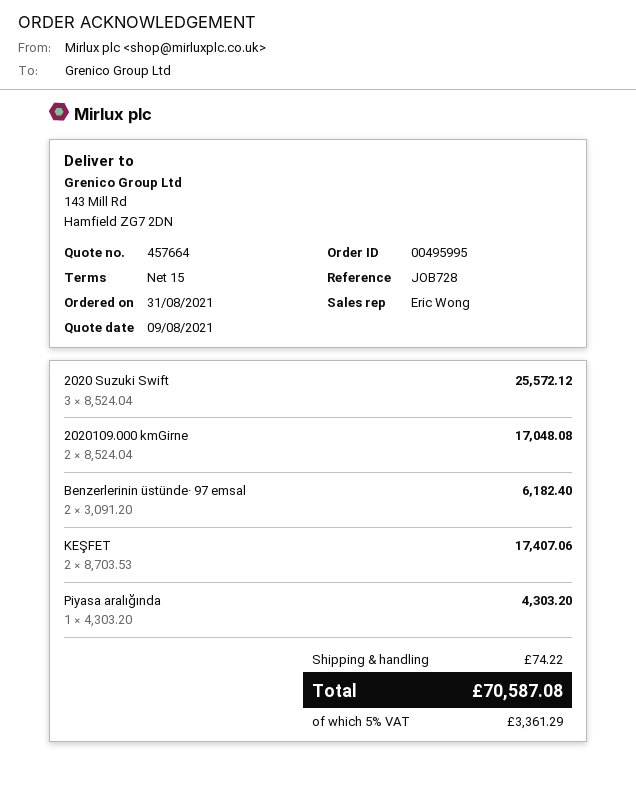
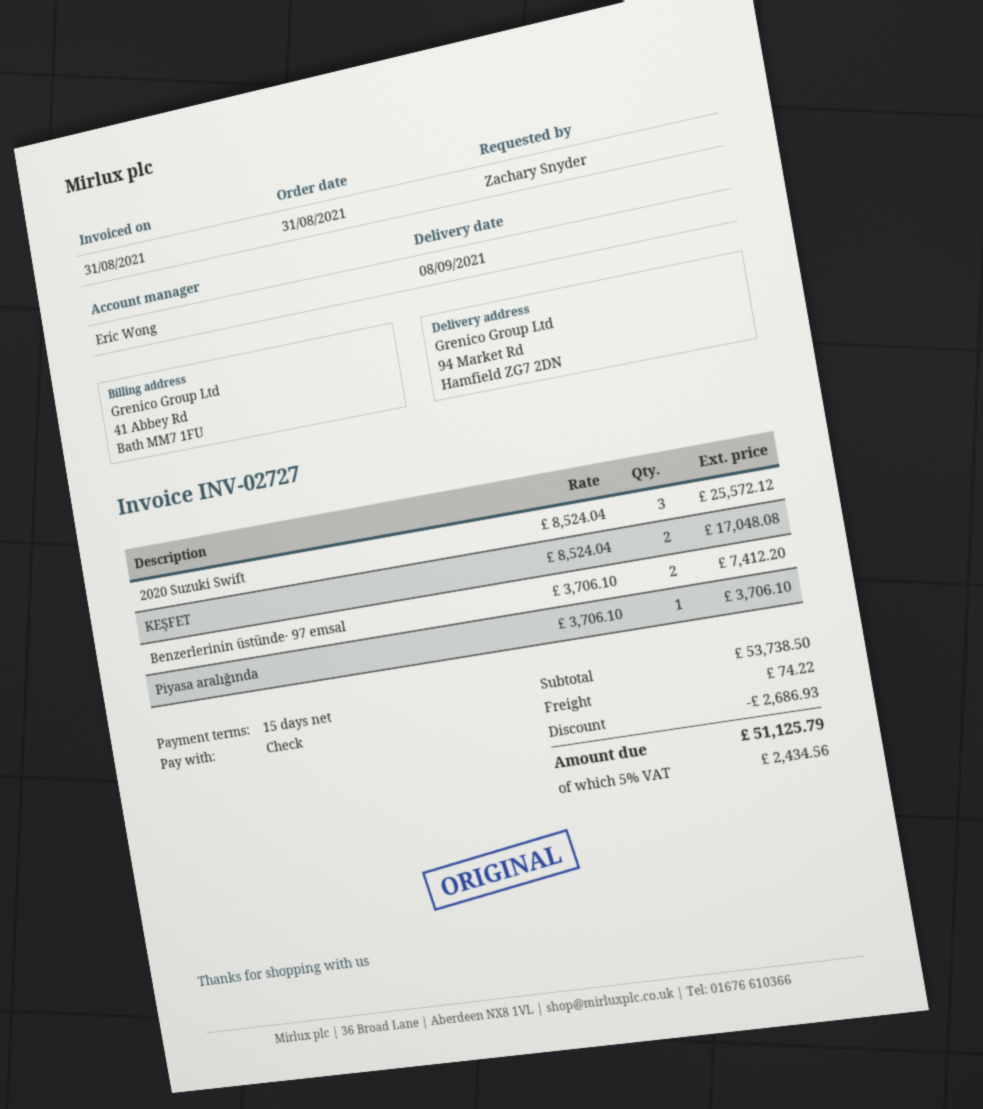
ship to: 143 Mill Rd, Hamfield ZG7 2DN -> 94 Market Rd, Hamfield ZG7 2DN
2020109.000 kmGirne: 2 x 8524.04 = 17048.08 -> none
Benzerlerinin üstünde· 97 emsal: 2 x 3091.20 = 6182.40 -> 2 x 3706.10 = 7412.20
KEŞFET: 2 x 8703.53 = 17407.06 -> 2 x 8524.04 = 17048.08
Piyasa aralığında: 1 x 4303.20 = 4303.20 -> 1 x 3706.10 = 3706.10
discount: none -> 2686.93
tax: 5% = 3361.29 -> 5% = 2434.56
total: 70587.08 -> 51125.79

